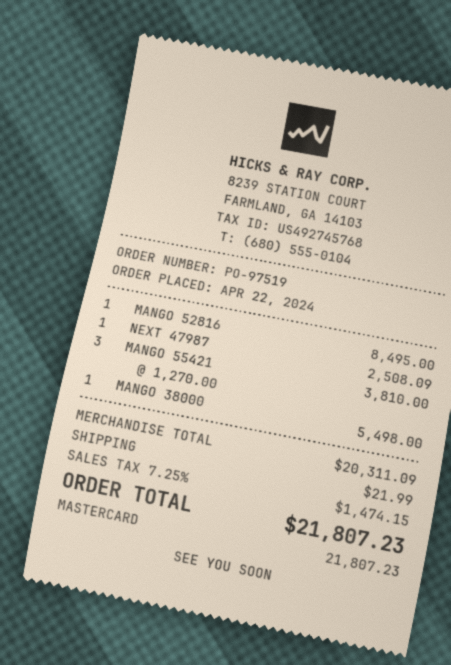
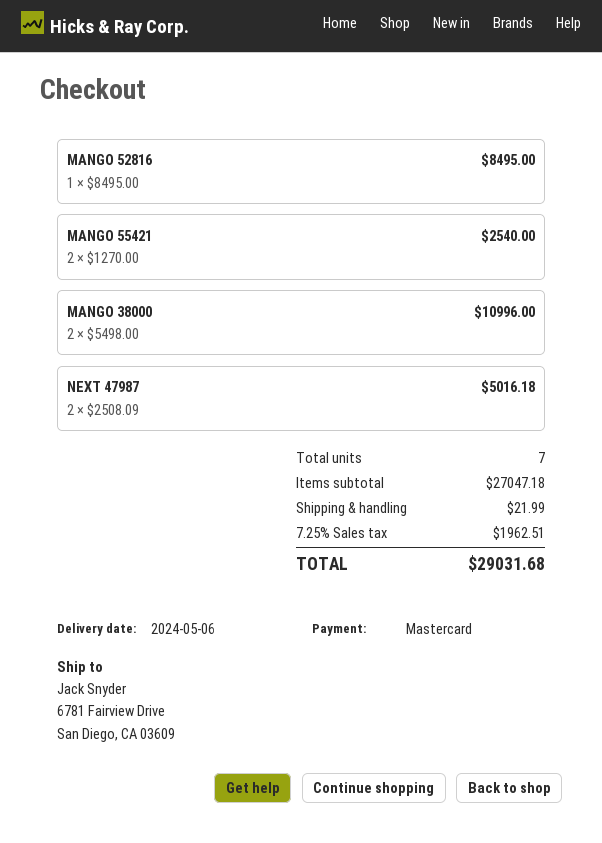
NEXT 47987: 1 x 2508.09 = 2508.09 -> 2 x 2508.09 = 5016.18
MANGO 55421: 3 x 1270.00 = 3810.00 -> 2 x 1270.00 = 2540.00
MANGO 38000: 1 x 5498.00 = 5498.00 -> 2 x 5498.00 = 10996.00
subtotal: 20311.09 -> 27047.18
tax: 7.25% = 1474.15 -> 7.25% = 1962.51
total: 21807.23 -> 29031.68

